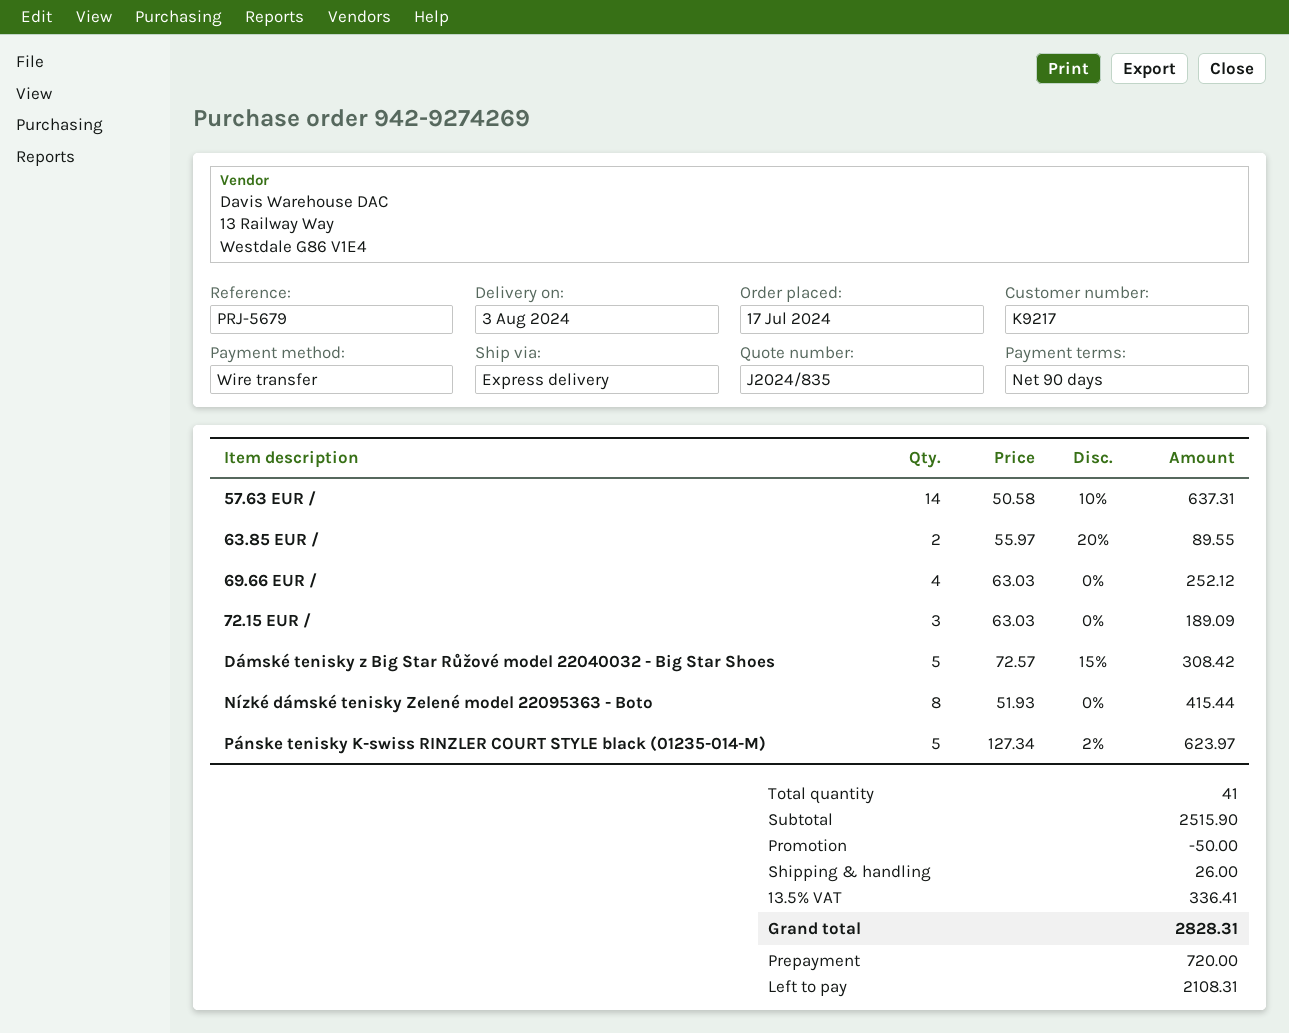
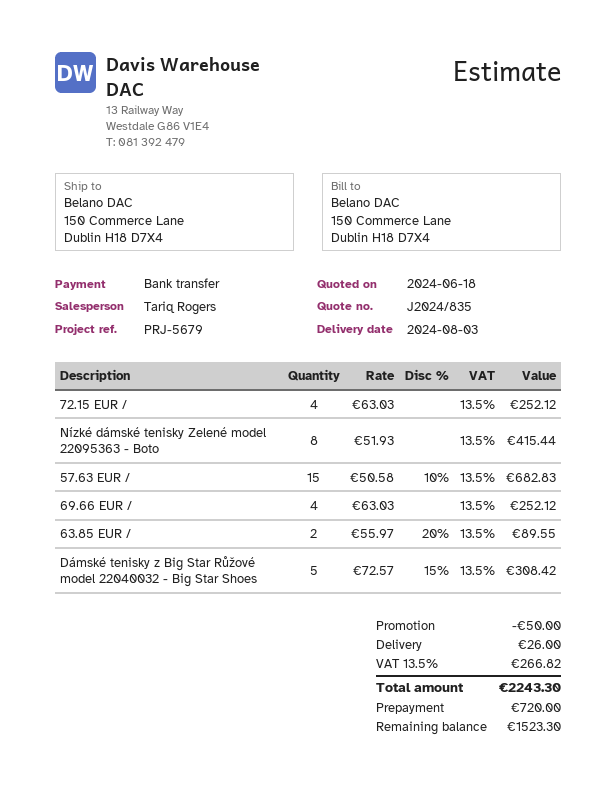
57.63 EUR /: 14 x 50.58 - 10% = 637.31 -> 15 x 50.58 - 10% = 682.83
72.15 EUR /: 3 x 63.03 = 189.09 -> 4 x 63.03 = 252.12
Pánske tenisky K-swiss RINZLER COURT STYLE black (01235-014-M): 5 x 127.34 - 2% = 623.97 -> none
tax: 13.5% = 336.41 -> 13.5% = 266.82
total: 2828.31 -> 2243.30
balance: 2108.31 -> 1523.30

